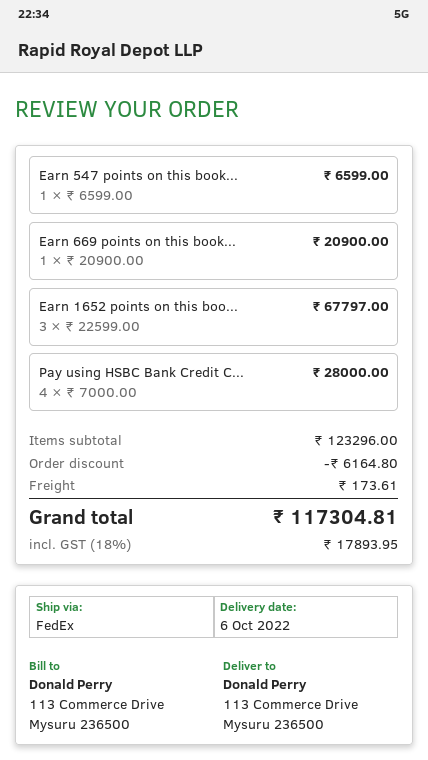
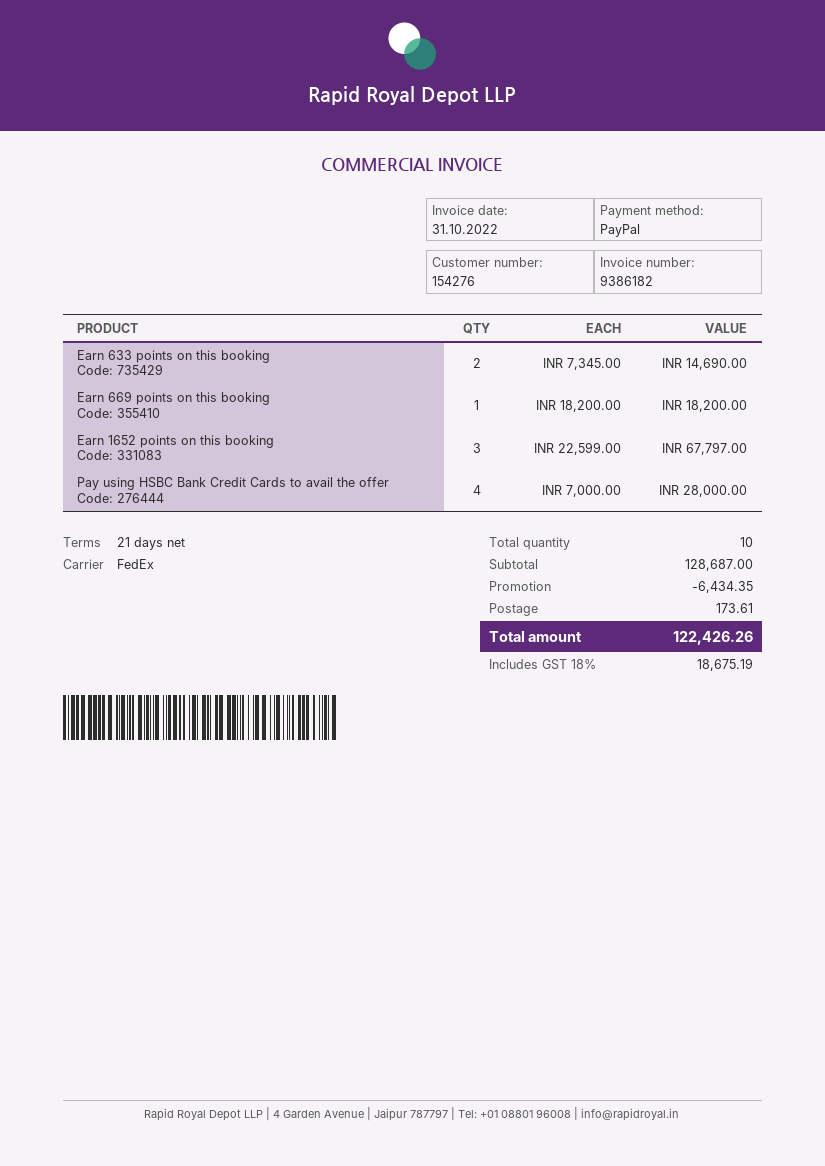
Earn 547 points on this book...: 1 x 6599.00 = 6599.00 -> none
Earn 669 points on this book...: 1 x 20900.00 = 20900.00 -> 1 x 18200.00 = 18200.00
Earn 633 points on this booking: none -> 2 x 7345.00 = 14690.00
subtotal: 123296.00 -> 128687.00
discount: 6164.80 -> 6434.35
tax: 18% = 17893.95 -> 18% = 18675.19
total: 117304.81 -> 122426.26

